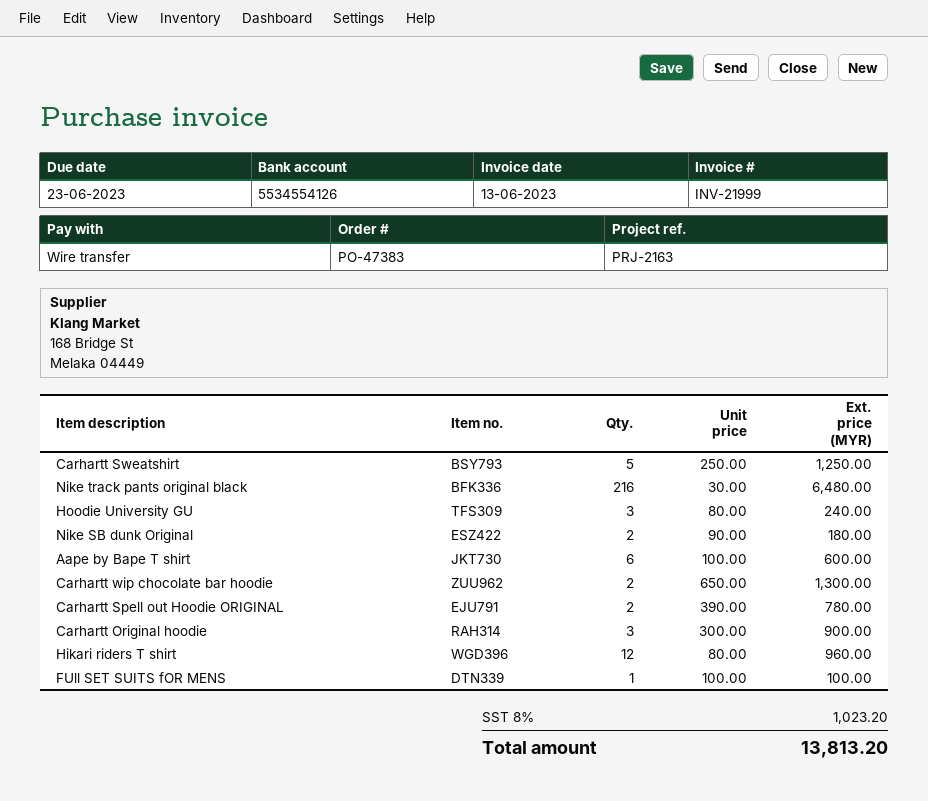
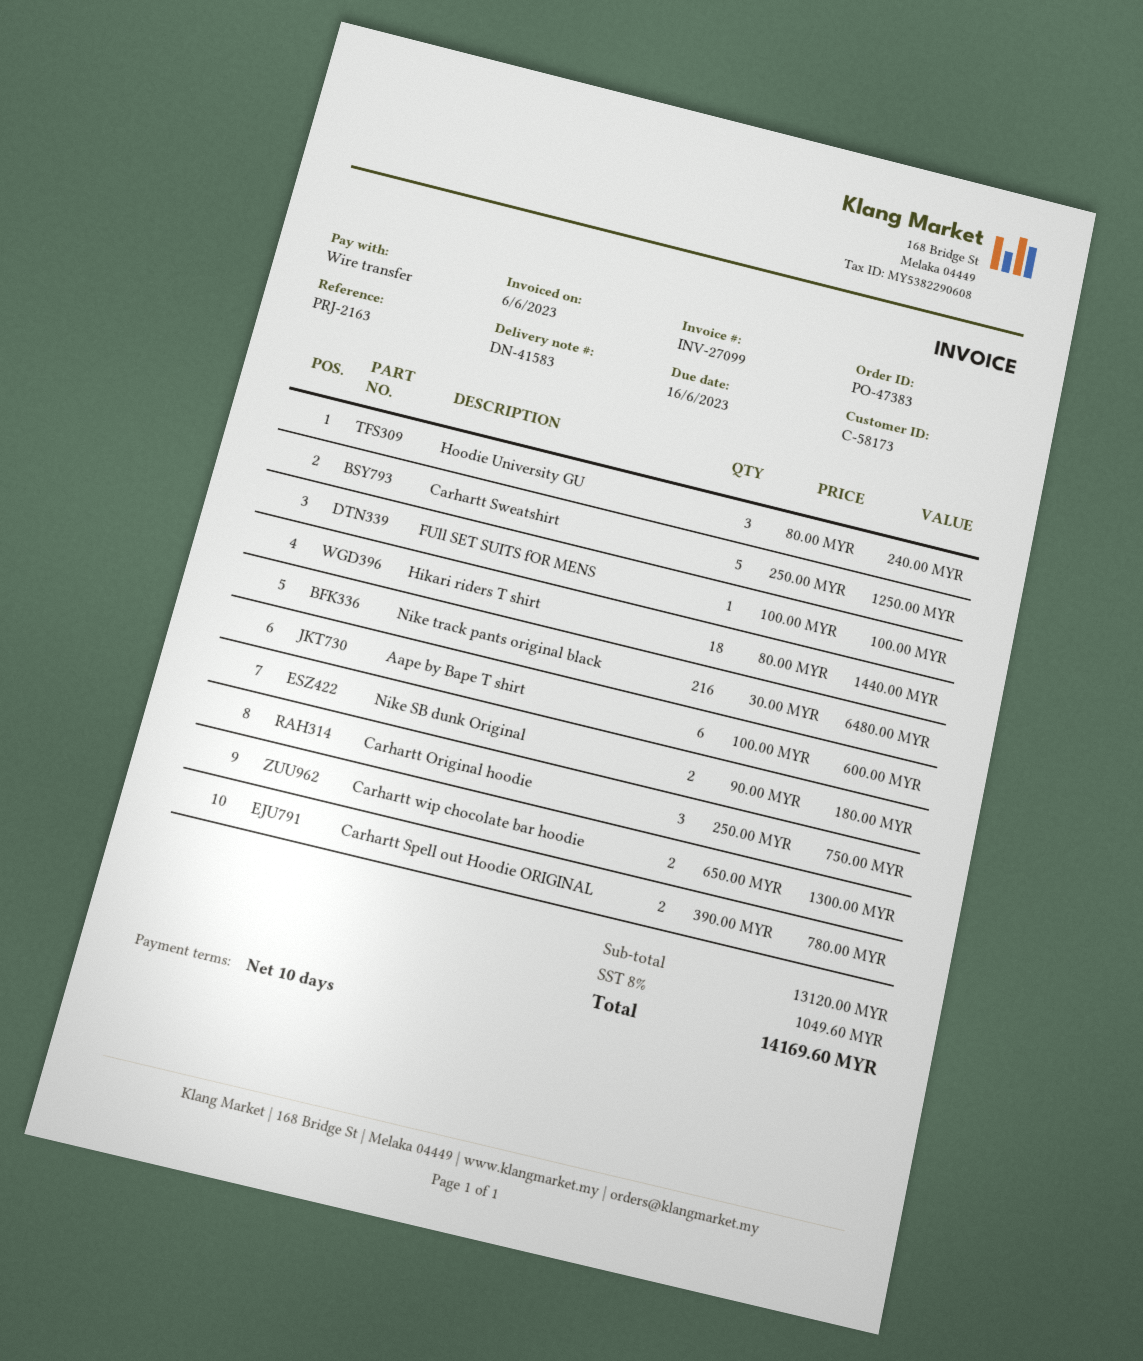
invoice number: INV-21999 -> INV-27099
invoice date: 2023-06-13 -> 2023-06-06
due date: 2023-06-23 -> 2023-06-16
Carhartt Original hoodie: 3 x 300.00 = 900.00 -> 3 x 250.00 = 750.00
Hikari riders T shirt: 12 x 80.00 = 960.00 -> 18 x 80.00 = 1440.00
tax: 8% = 1023.20 -> 8% = 1049.60
total: 13813.20 -> 14169.60

